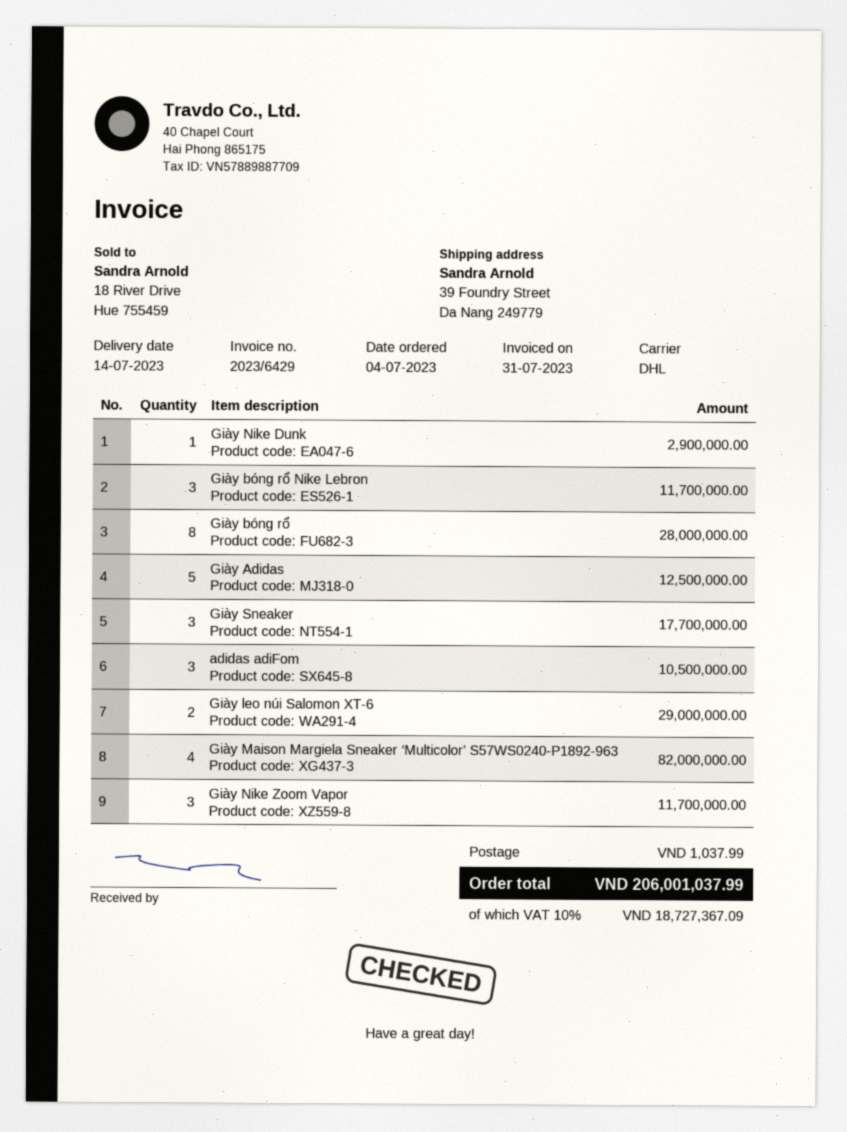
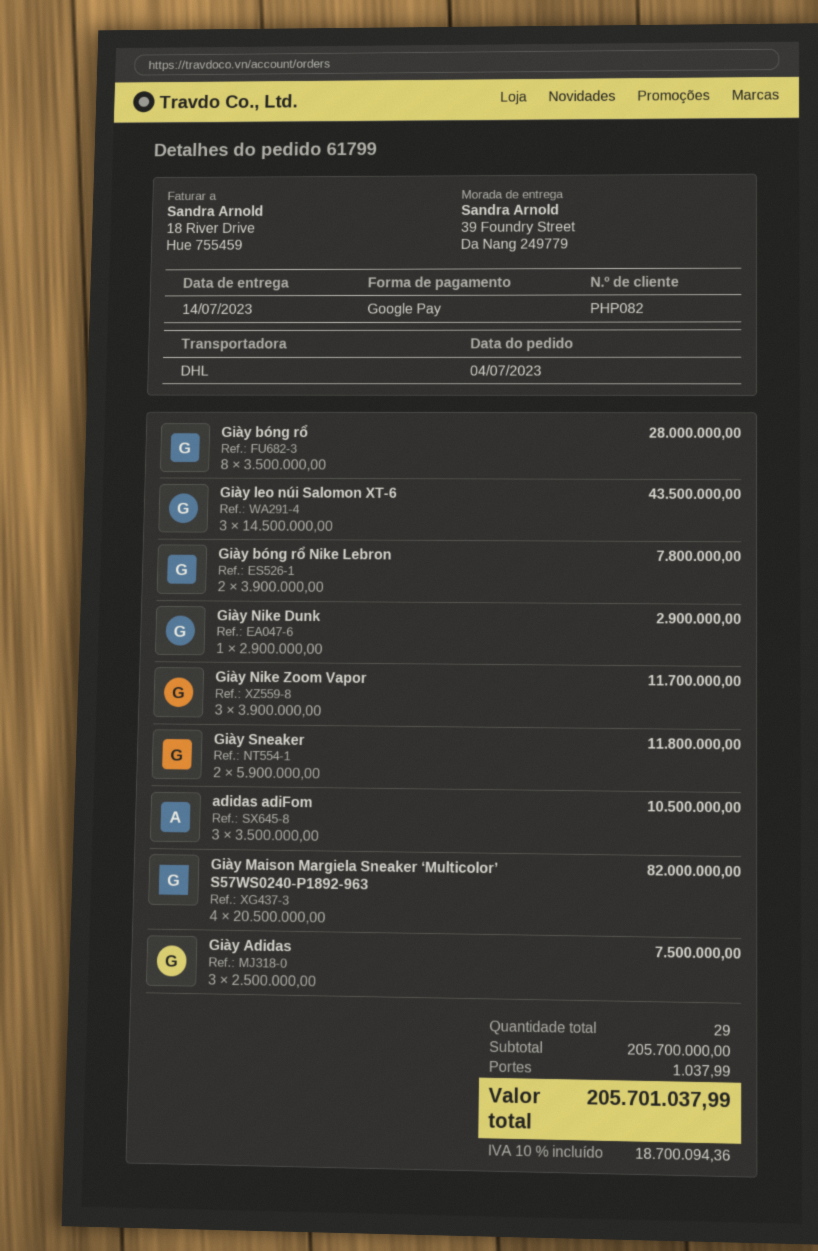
Giày bóng rổ Nike Lebron: 3 for 11700000.00 -> 2 for 7800000.00
Giày Adidas: 5 for 12500000.00 -> 3 for 7500000.00
Giày Sneaker: 3 for 17700000.00 -> 2 for 11800000.00
Giày leo núi Salomon XT-6: 2 for 29000000.00 -> 3 for 43500000.00
tax: 10% = 18727367.09 -> 10% = 18700094.36
total: 206001037.99 -> 205701037.99

